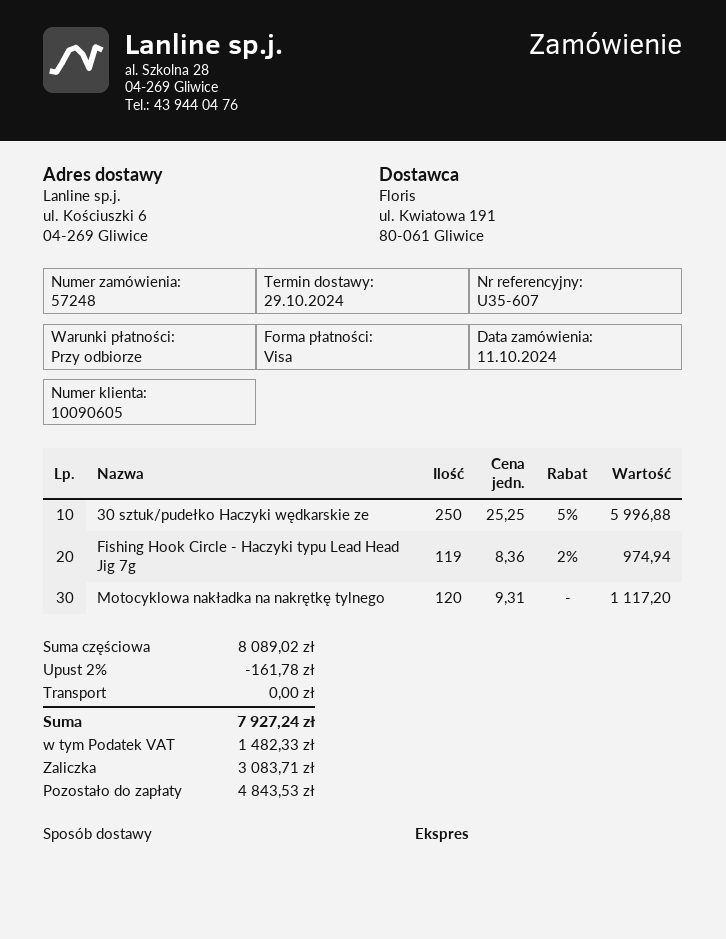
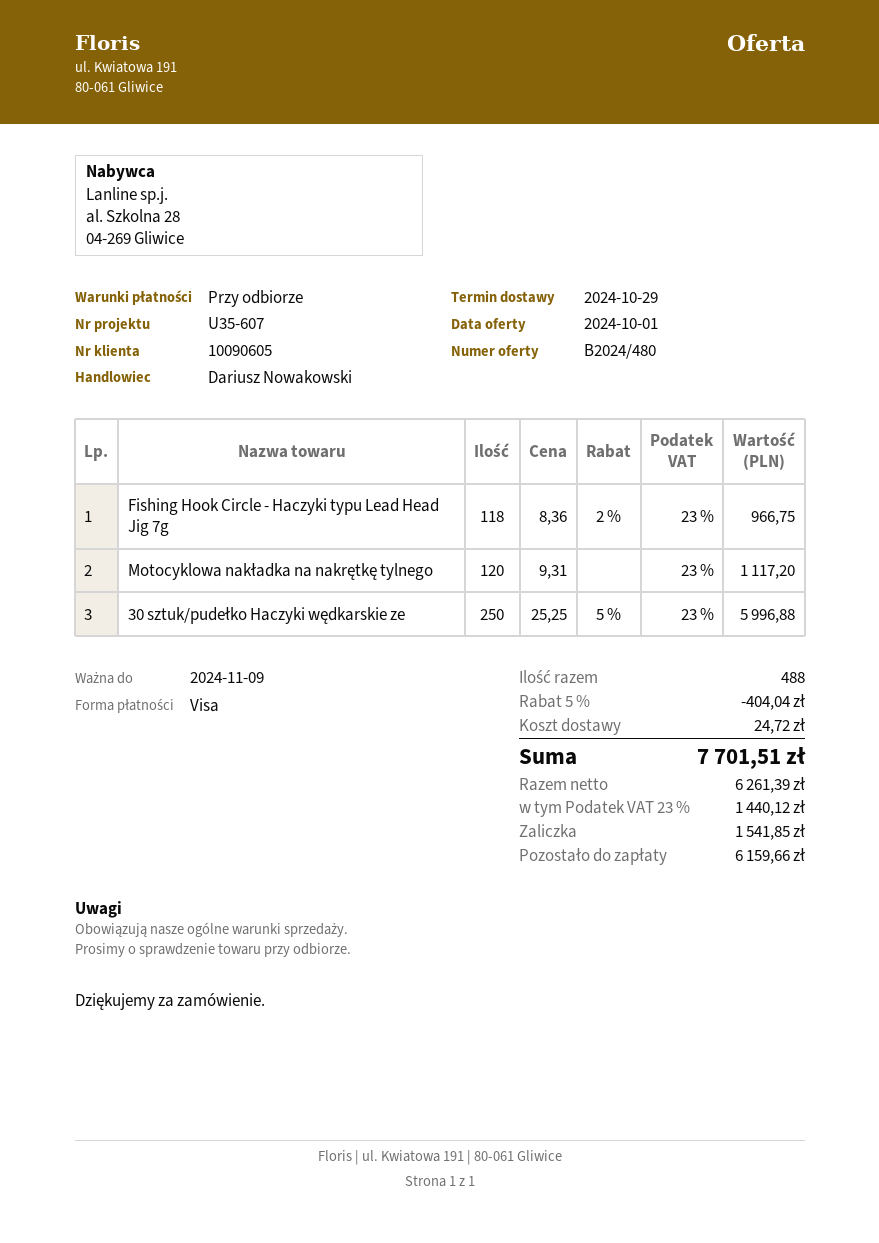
Fishing Hook Circle - Haczyki typu Lead Head Jig 7g: 119 x 8.36 - 2% = 974.94 -> 118 x 8.36 - 2% = 966.75
discount: 2% = 161.78 -> 5% = 404.04
shipping: 0.00 -> 24.72
tax: 1482.33 -> 1440.12
total: 7927.24 -> 7701.51
deposit: 3083.71 -> 1541.85
balance: 4843.53 -> 6159.66

